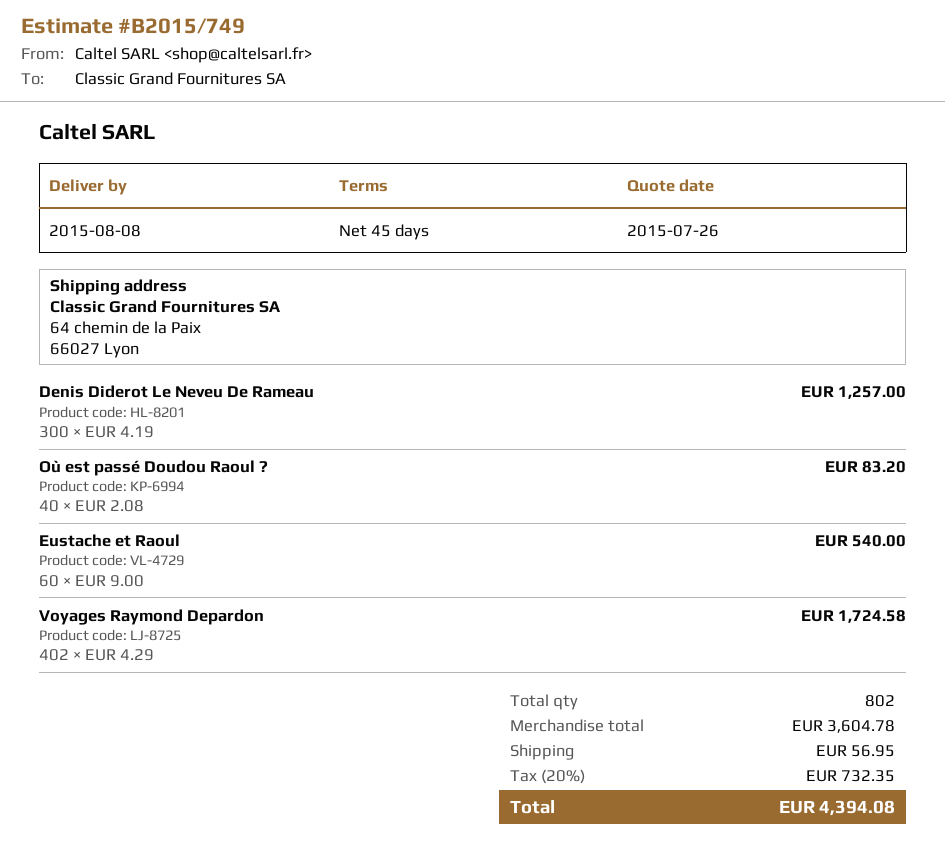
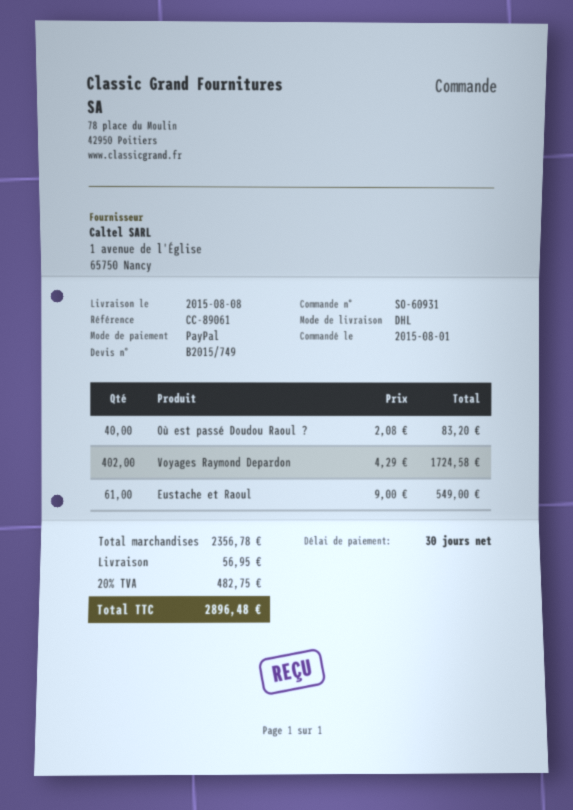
payment terms: 45 days -> 30 days
Denis Diderot Le Neveu De Rameau: 300 x 4.19 = 1257.00 -> none
Eustache et Raoul: 60 x 9.00 = 540.00 -> 61 x 9.00 = 549.00
subtotal: 3604.78 -> 2356.78
tax: 20% = 732.35 -> 20% = 482.75
total: 4394.08 -> 2896.48

